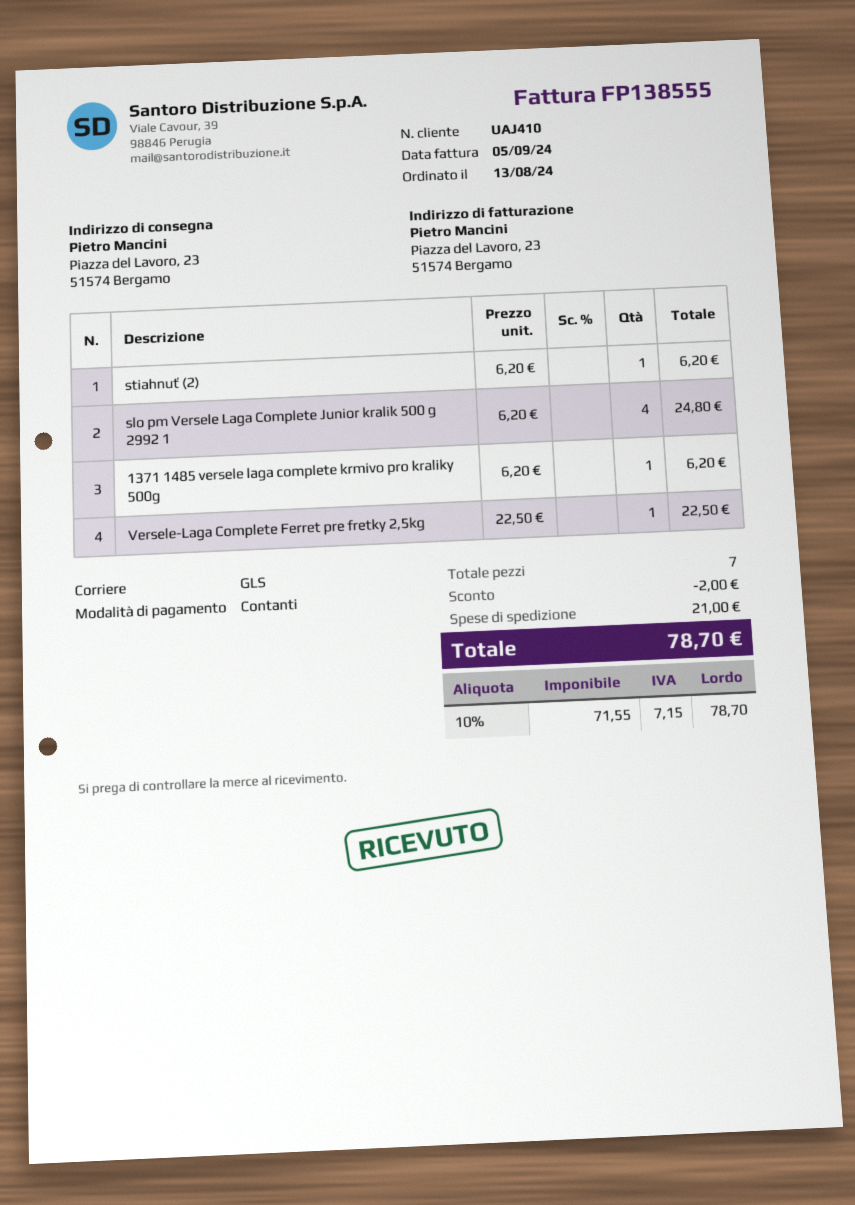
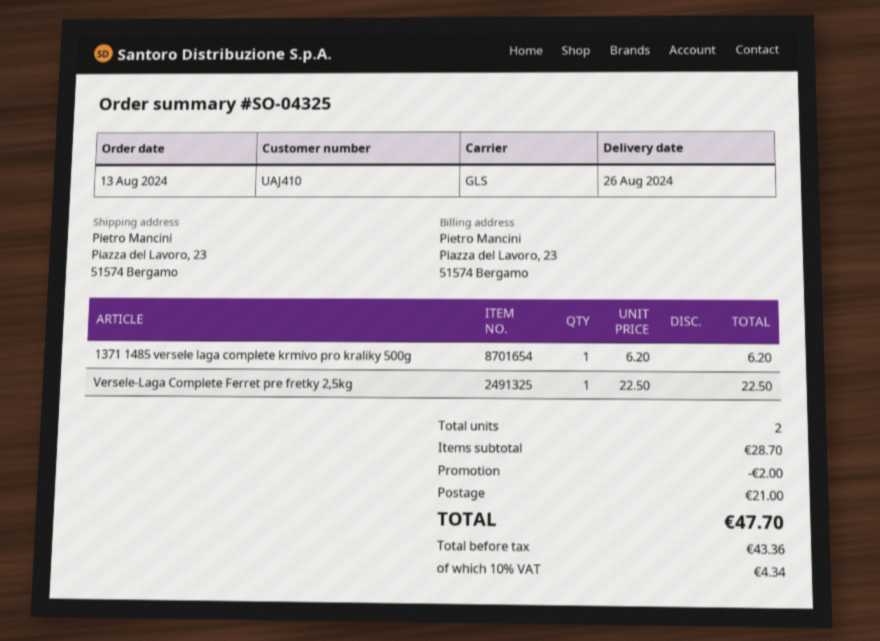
stiahnuť (2): 1 x 6.20 = 6.20 -> none
slo pm Versele Laga Complete Junior kralik 500 g 2992 1: 4 x 6.20 = 24.80 -> none
total quantity: 7 -> 2
net: 71.55 -> 43.36
tax: 10% = 7.15 -> 10% = 4.34
total: 78.70 -> 47.70

